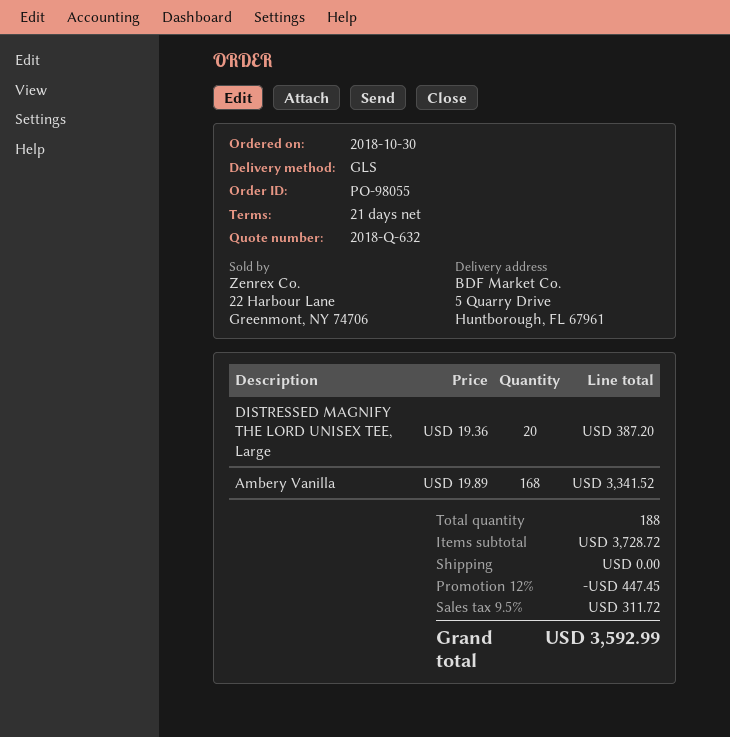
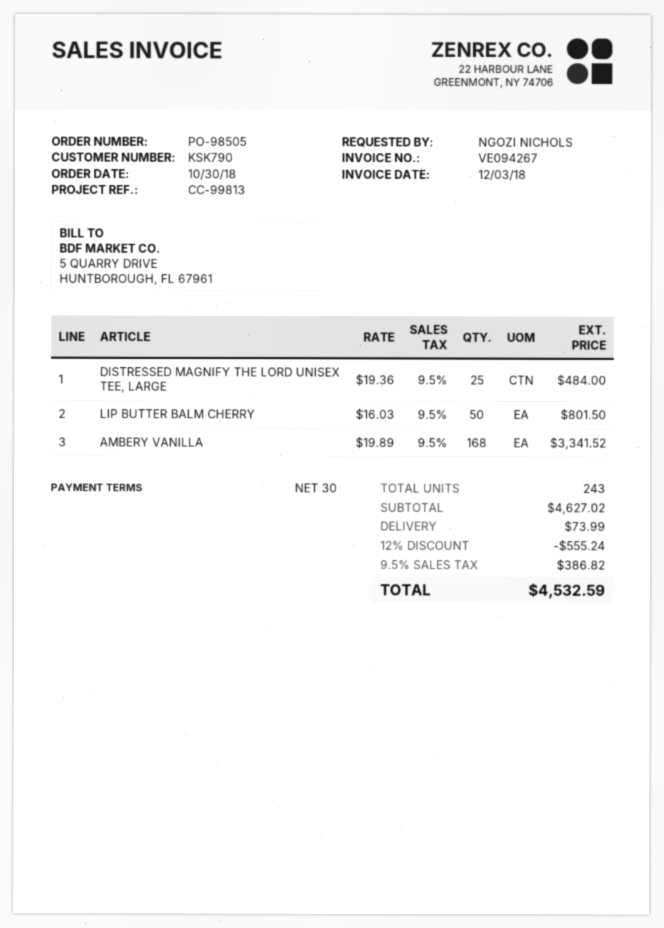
order number: PO-98055 -> PO-98505
payment terms: 21 days -> 30 days
DISTRESSED MAGNIFY THE LORD UNISEX TEE, Large: 20 x 19.36 = 387.20 -> 25 x 19.36 = 484.00
LIP BUTTER BALM CHERRY: none -> 50 x 16.03 = 801.50
total quantity: 188 -> 243
subtotal: 3728.72 -> 4627.02
discount: 12% = 447.45 -> 12% = 555.24
shipping: 0.00 -> 73.99
tax: 9.5% = 311.72 -> 9.5% = 386.82
total: 3592.99 -> 4532.59

